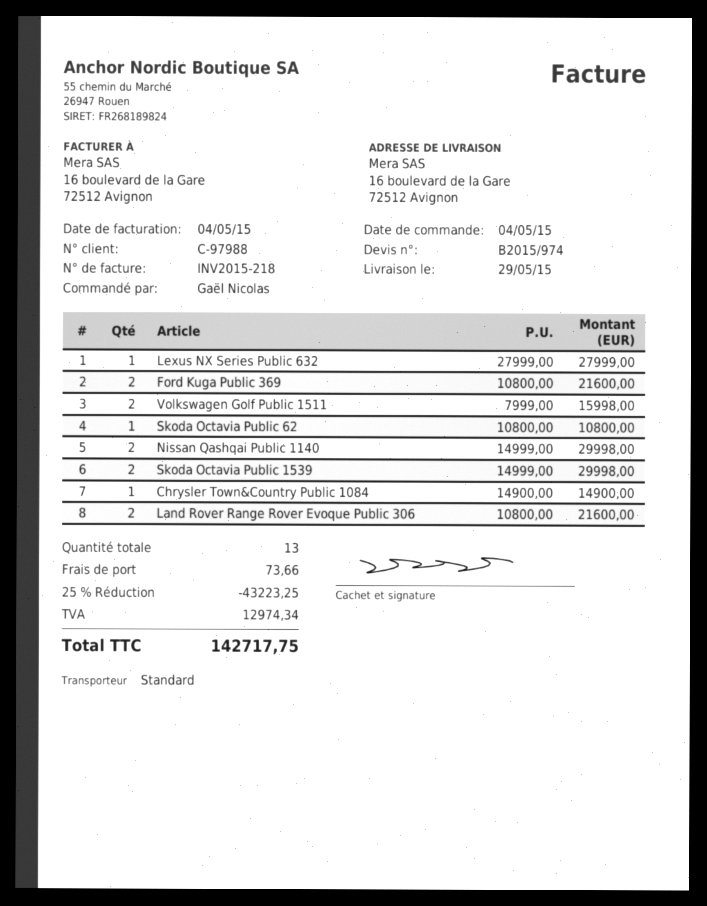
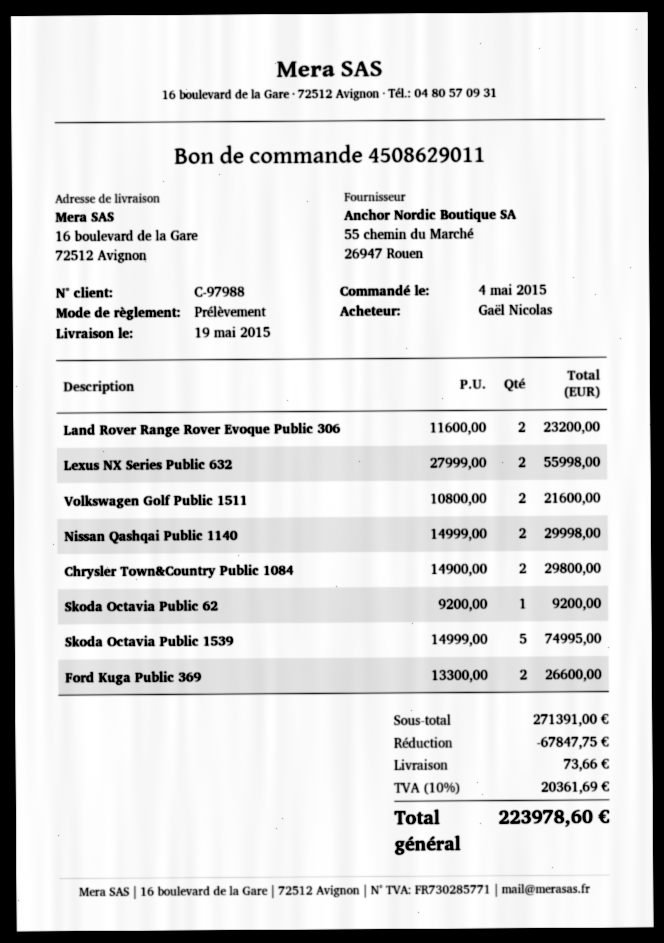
delivery date: 2015-05-29 -> 2015-05-19
Lexus NX Series Public 632: 1 x 27999.00 = 27999.00 -> 2 x 27999.00 = 55998.00
Ford Kuga Public 369: 2 x 10800.00 = 21600.00 -> 2 x 13300.00 = 26600.00
Volkswagen Golf Public 1511: 2 x 7999.00 = 15998.00 -> 2 x 10800.00 = 21600.00
Skoda Octavia Public 62: 1 x 10800.00 = 10800.00 -> 1 x 9200.00 = 9200.00
Skoda Octavia Public 1539: 2 x 14999.00 = 29998.00 -> 5 x 14999.00 = 74995.00
Chrysler Town&Country Public 1084: 1 x 14900.00 = 14900.00 -> 2 x 14900.00 = 29800.00
Land Rover Range Rover Evoque Public 306: 2 x 10800.00 = 21600.00 -> 2 x 11600.00 = 23200.00
discount: 43223.25 -> 67847.75
tax: 12974.34 -> 20361.69
total: 142717.75 -> 223978.60

